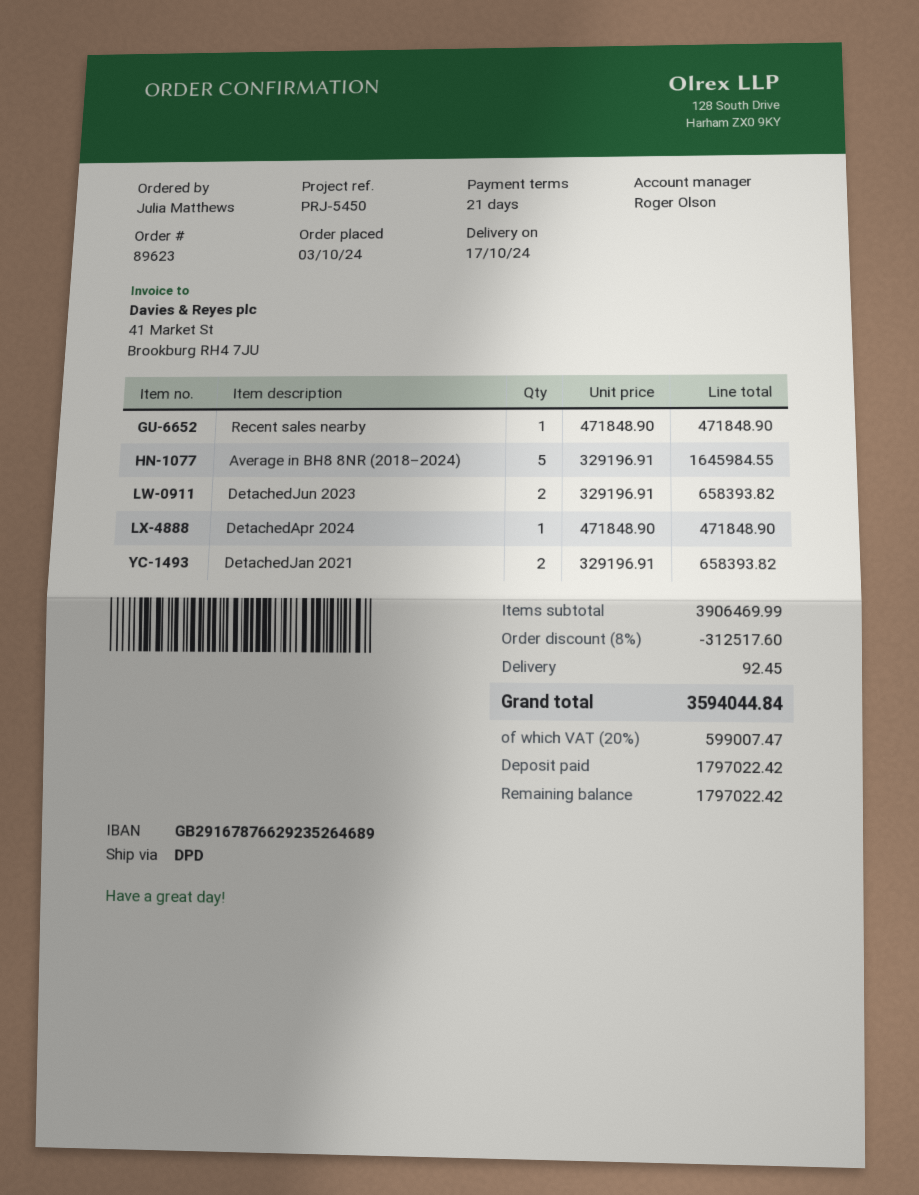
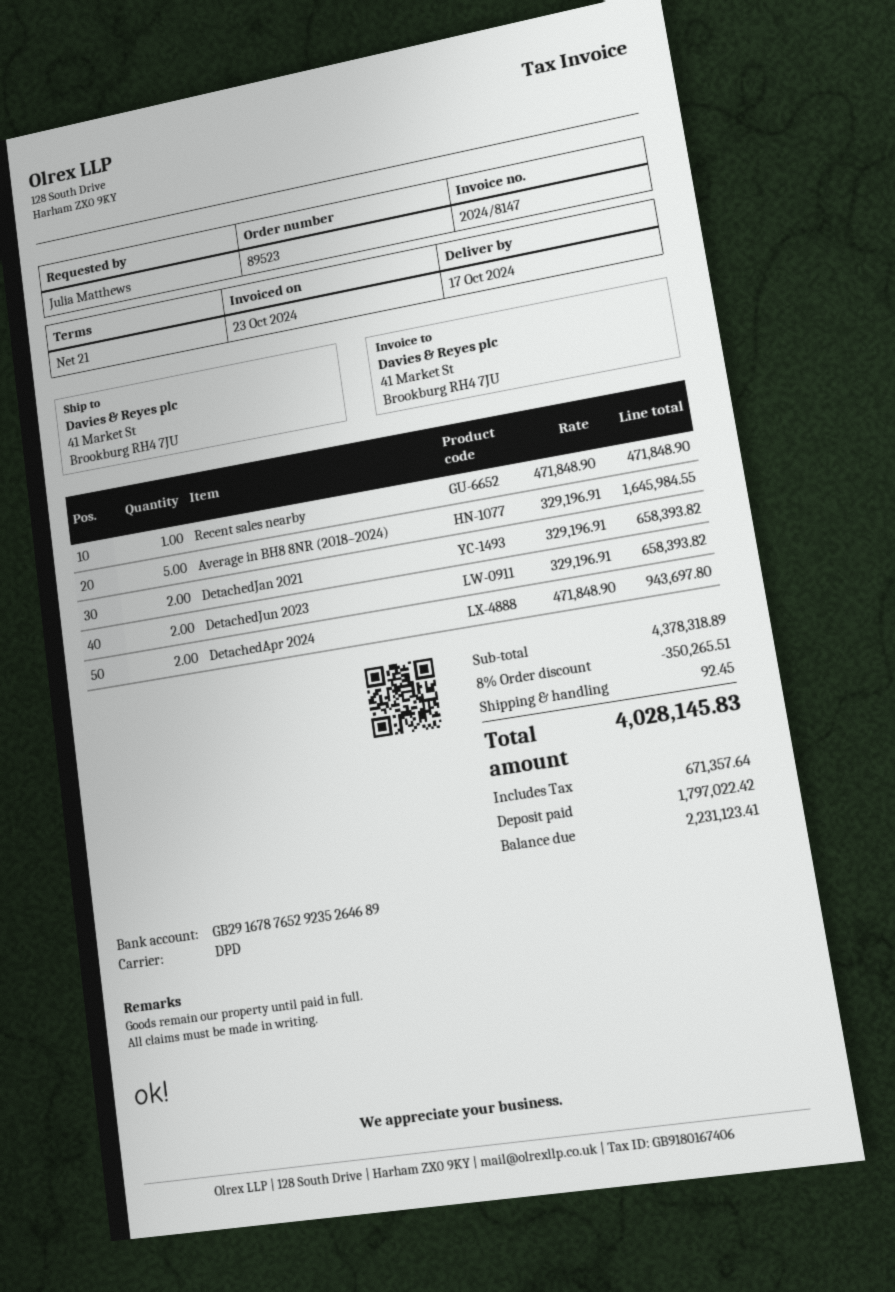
order number: 89623 -> 89523
bank account: GB29167876629235264689 -> GB29167876529235264689
DetachedApr 2024: 1 x 471848.90 = 471848.90 -> 2 x 471848.90 = 943697.80
subtotal: 3906469.99 -> 4378318.89
discount: 8% = 312517.60 -> 8% = 350265.51
tax: 599007.47 -> 671357.64
total: 3594044.84 -> 4028145.83
balance: 1797022.42 -> 2231123.41

